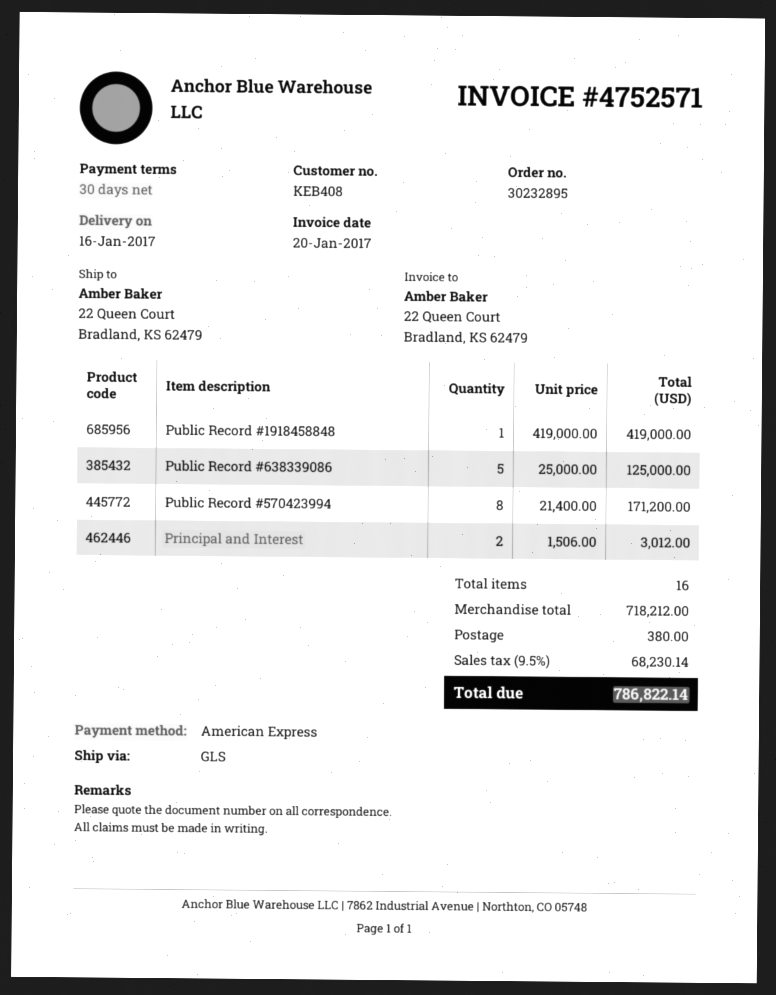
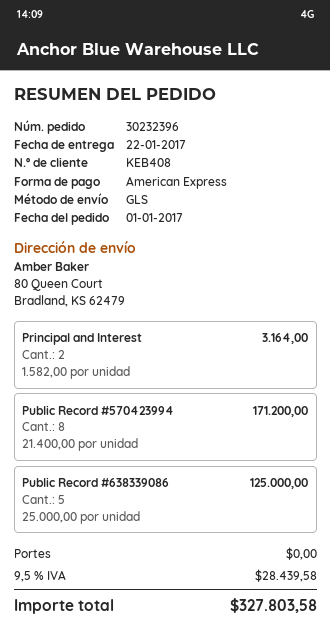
order number: 30232895 -> 30232396
delivery date: 2017-01-16 -> 2017-01-22
ship to: 22 Queen Court, Bradland, KS 62479 -> 80 Queen Court, Bradland, KS 62479
Public Record #1918458848: 1 x 419000.00 = 419000.00 -> none
Principal and Interest: 2 x 1506.00 = 3012.00 -> 2 x 1582.00 = 3164.00
shipping: 380.00 -> 0.00
tax: 9.5% = 68230.14 -> 9.5% = 28439.58
total: 786822.14 -> 327803.58

